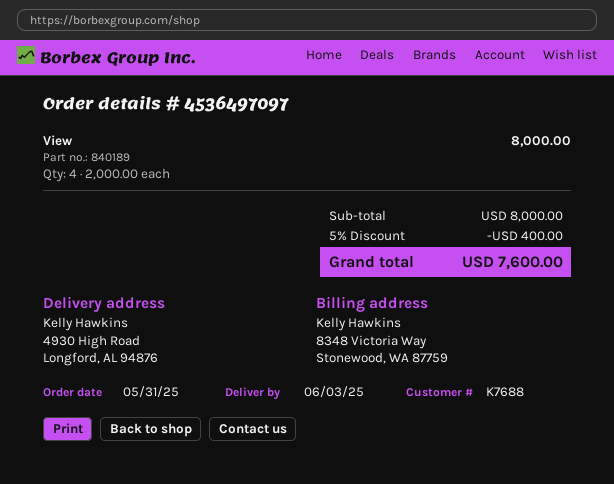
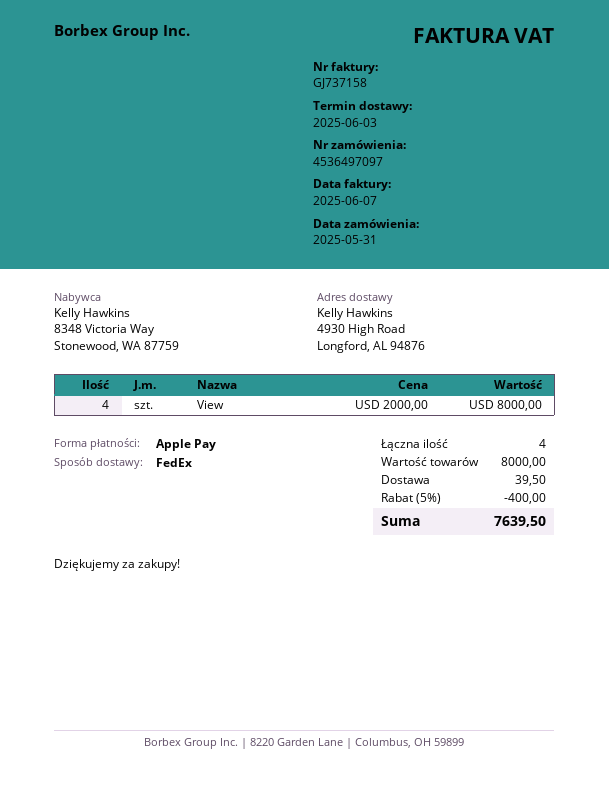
shipping: none -> 39.50
total: 7600.00 -> 7639.50

